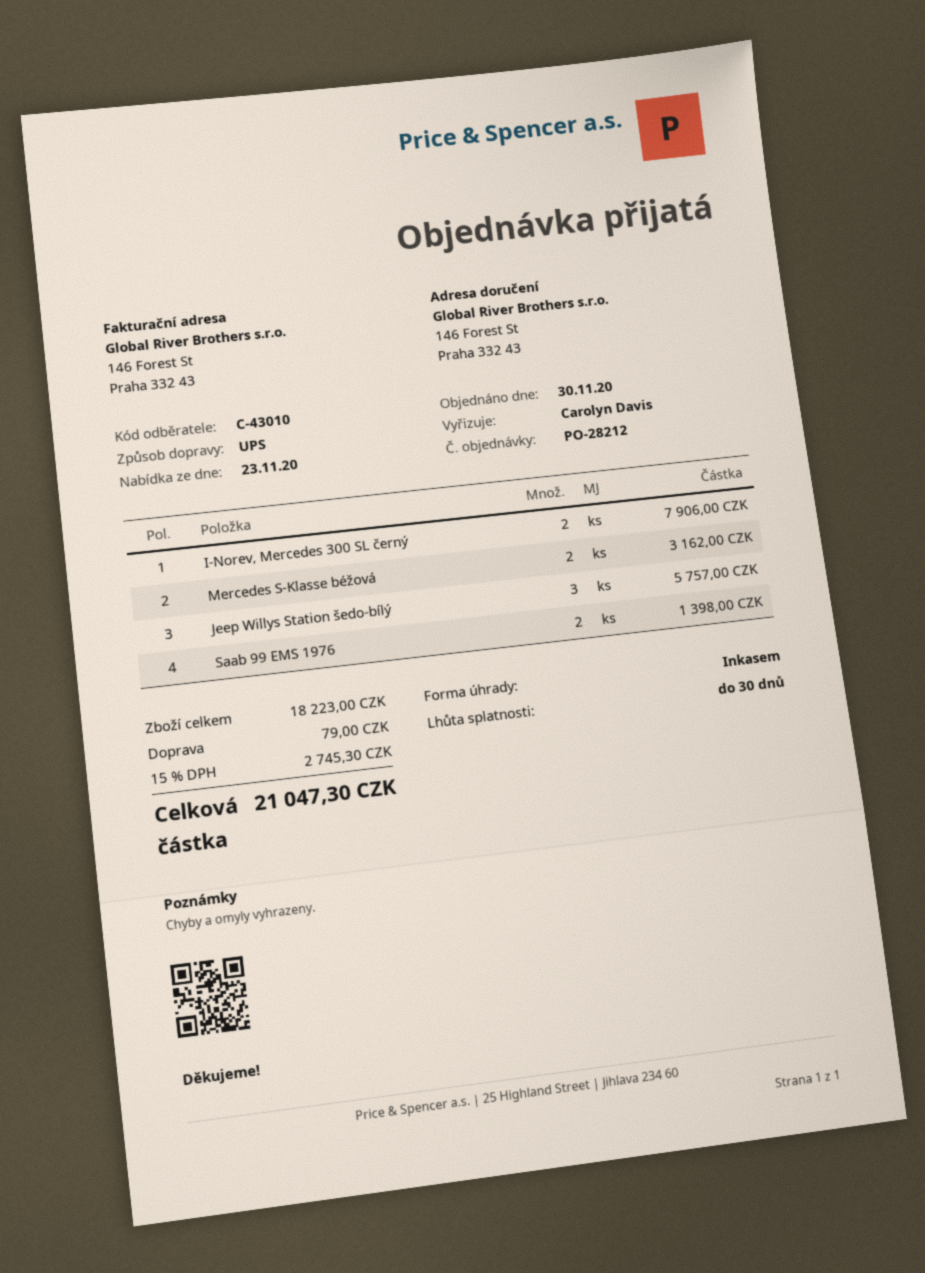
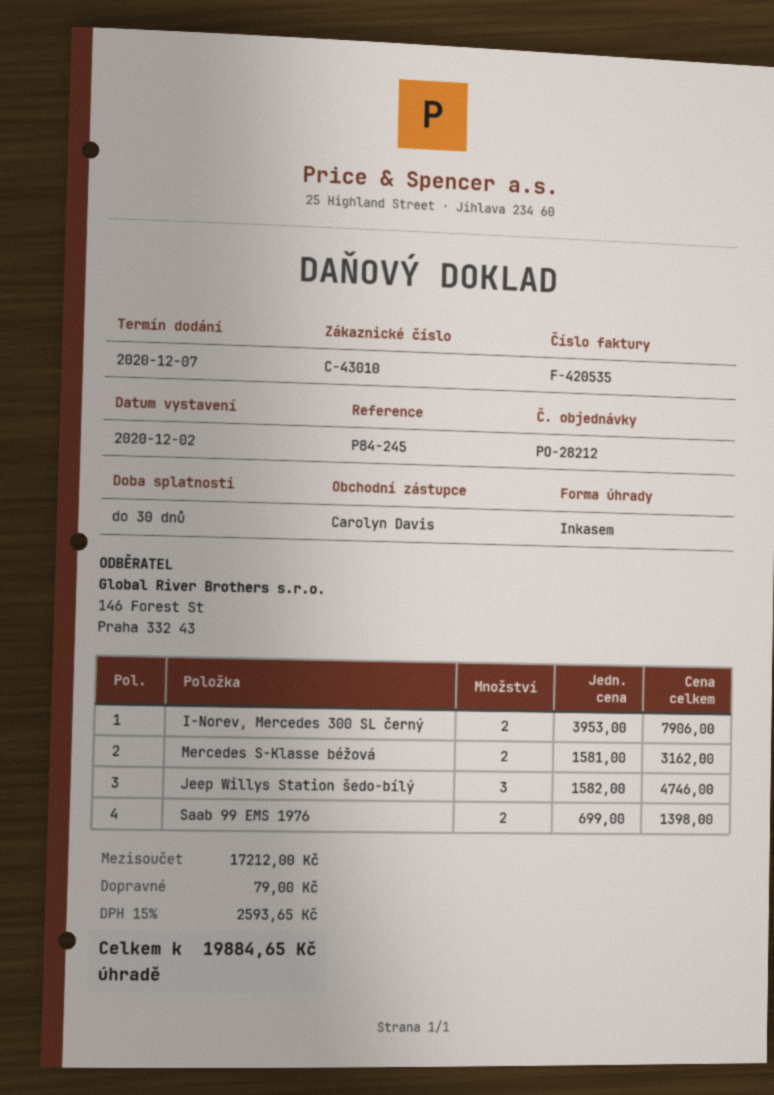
Jeep Willys Station šedo-bílý: 3 for 5757.00 -> 3 for 4746.00
subtotal: 18223.00 -> 17212.00
tax: 15% = 2745.30 -> 15% = 2593.65
total: 21047.30 -> 19884.65

